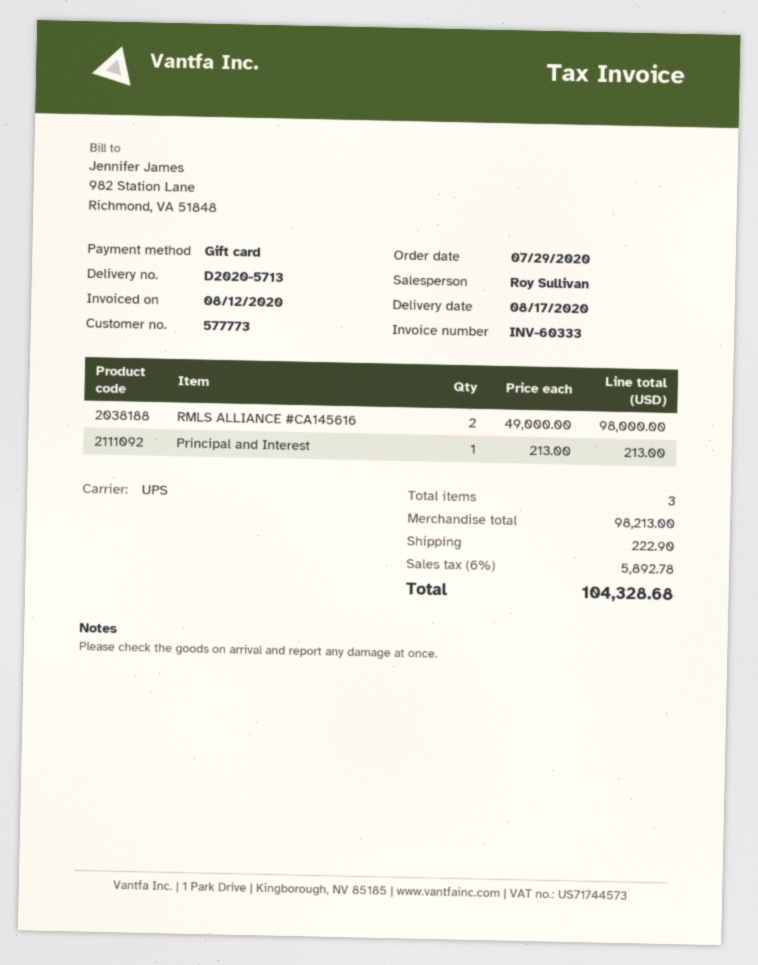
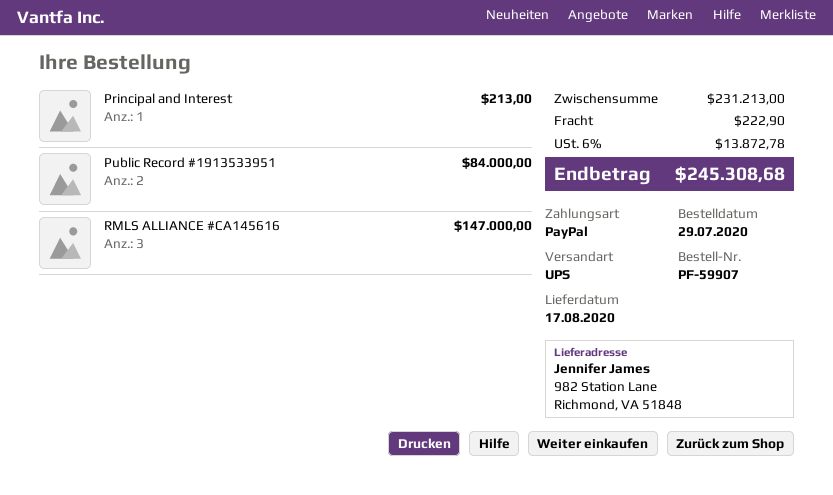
payment method: gift card -> PayPal
RMLS ALLIANCE #CA145616: 2 for 98000.00 -> 3 for 147000.00
Public Record #1913533951: none -> 2 for 84000.00
subtotal: 98213.00 -> 231213.00
tax: 6% = 5892.78 -> 6% = 13872.78
total: 104328.68 -> 245308.68

